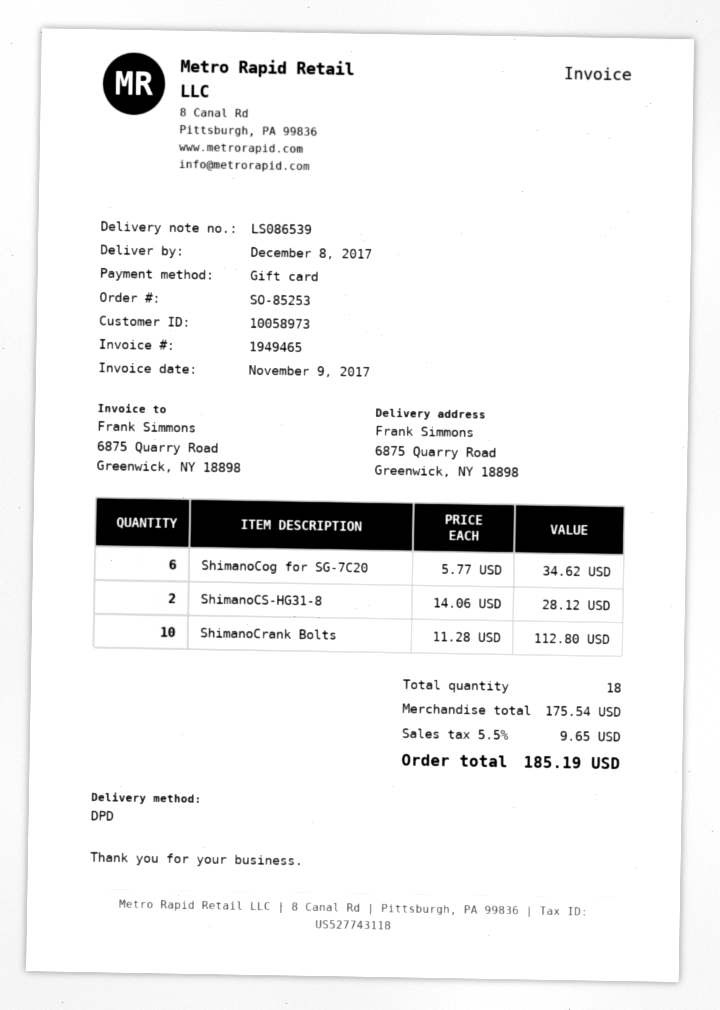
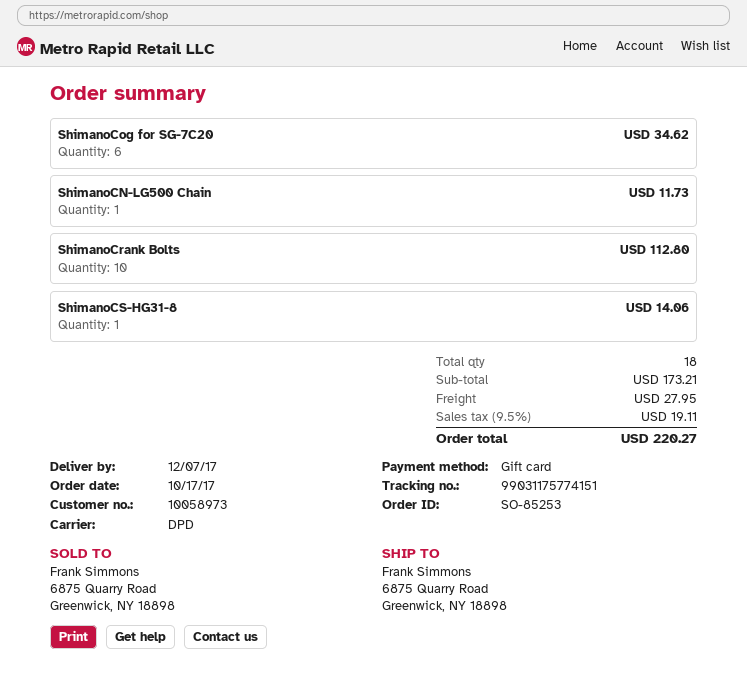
delivery date: 2017-12-08 -> 2017-12-07
ShimanoCS-HG31-8: 2 for 28.12 -> 1 for 14.06
ShimanoCN-LG500 Chain: none -> 1 for 11.73
subtotal: 175.54 -> 173.21
shipping: none -> 27.95
tax: 5.5% = 9.65 -> 9.5% = 19.11
total: 185.19 -> 220.27

